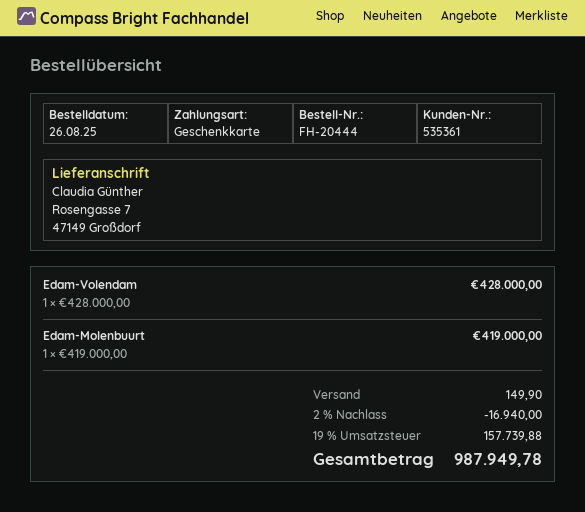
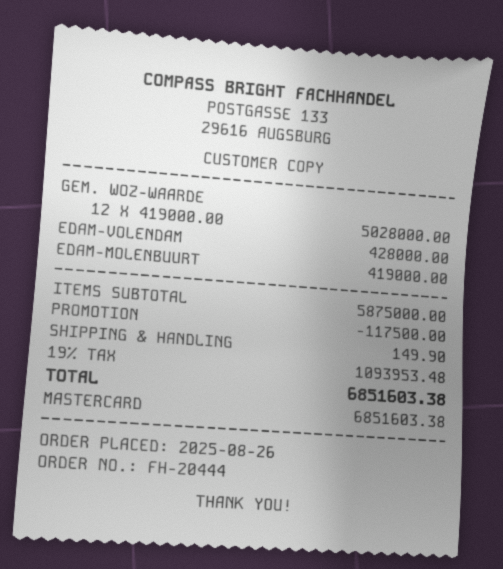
payment method: gift card -> Mastercard
GEM. WOZ-WAARDE: none -> 12 x 419000.00 = 5028000.00
discount: 16940.00 -> 117500.00
tax: 19% = 157739.88 -> 19% = 1093953.48
total: 987949.78 -> 6851603.38

